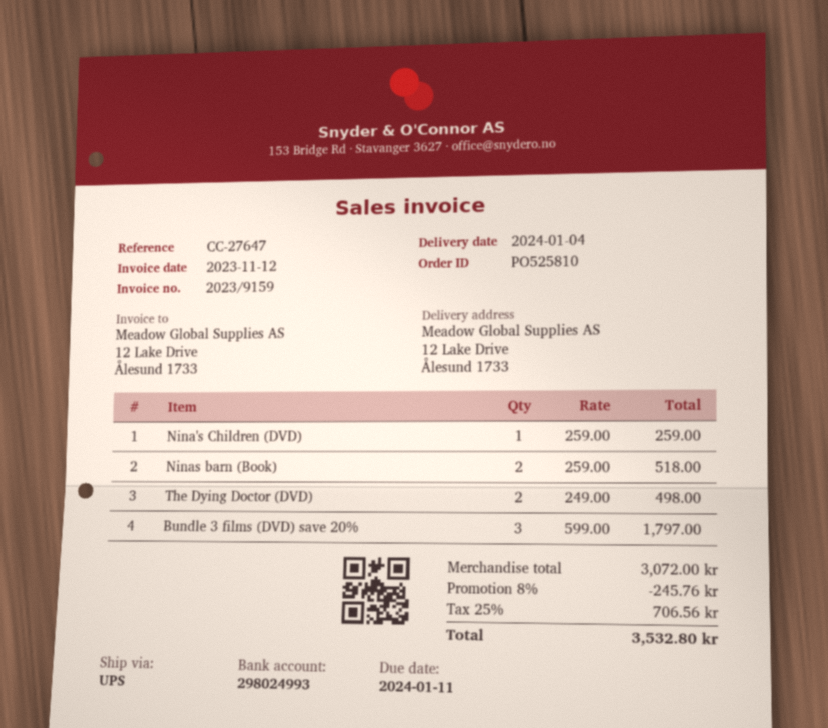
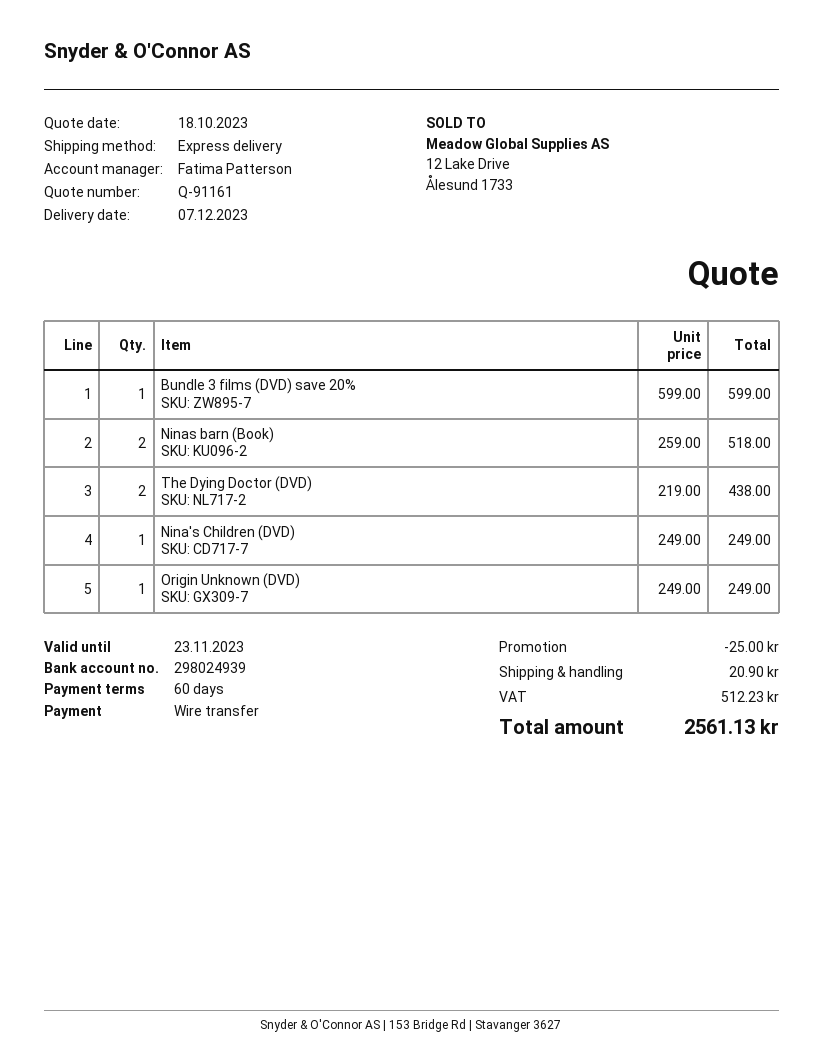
delivery date: 2024-01-04 -> 2023-12-07
bank account: 298024993 -> 298024939
shipping method: UPS -> express
Nina's Children (DVD): 1 x 259.00 = 259.00 -> 1 x 249.00 = 249.00
The Dying Doctor (DVD): 2 x 249.00 = 498.00 -> 2 x 219.00 = 438.00
Bundle 3 films (DVD) save 20%: 3 x 599.00 = 1797.00 -> 1 x 599.00 = 599.00
Origin Unknown (DVD): none -> 1 x 249.00 = 249.00
discount: 245.76 -> 25.00
shipping: none -> 20.90
tax: 706.56 -> 512.23
total: 3532.80 -> 2561.13

